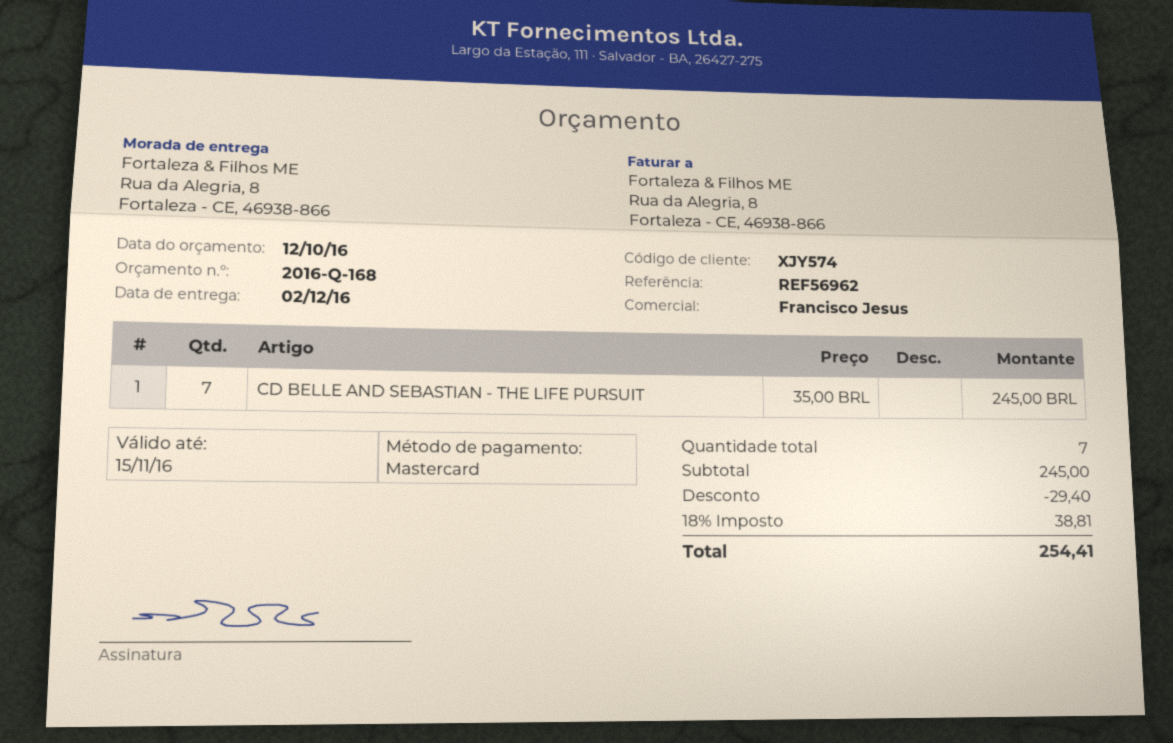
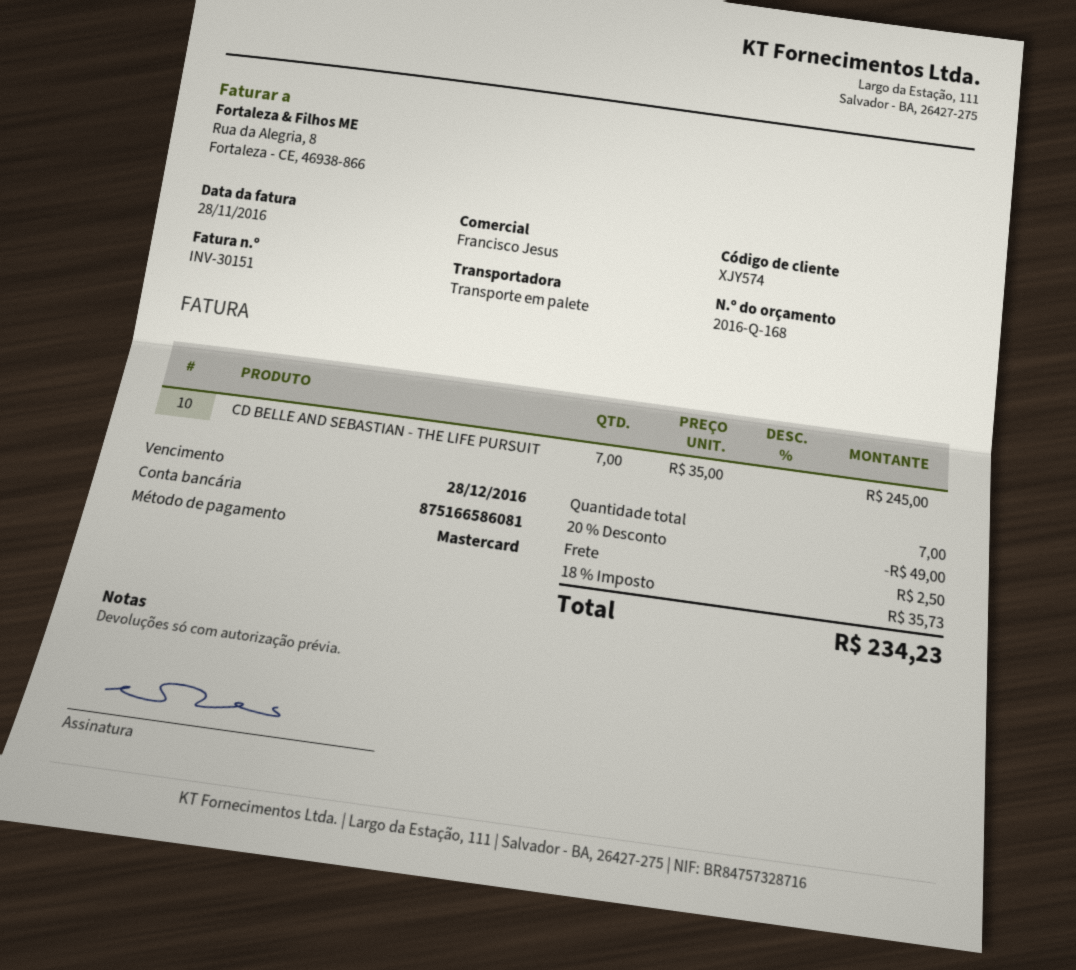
discount: 29.40 -> 49.00
shipping: none -> 2.50
tax: 18% = 38.81 -> 18% = 35.73
total: 254.41 -> 234.23

